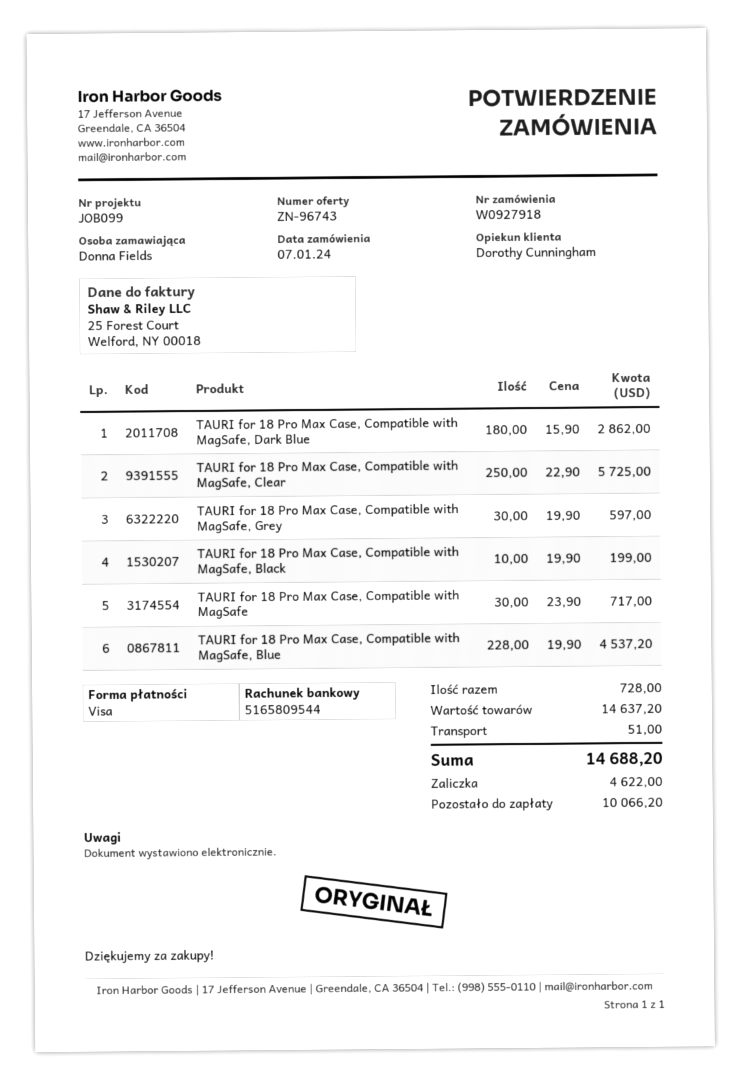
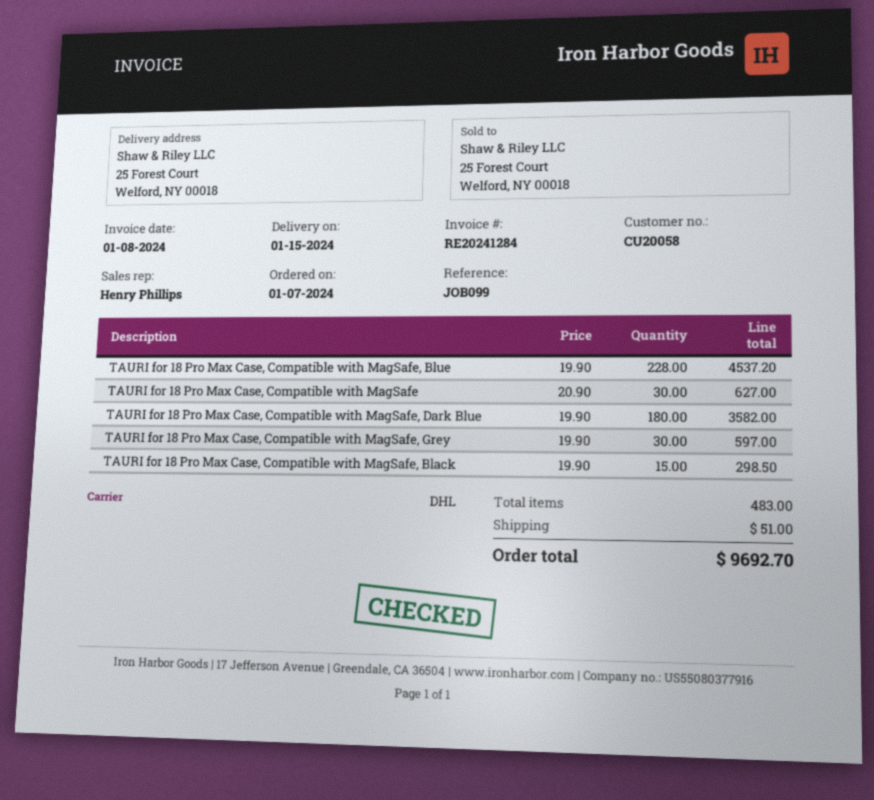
sales rep: Dorothy Cunningham -> Henry Phillips
TAURI for 18 Pro Max Case, Compatible with MagSafe, Dark Blue: 180 x 15.90 = 2862.00 -> 180 x 19.90 = 3582.00
TAURI for 18 Pro Max Case, Compatible with MagSafe, Clear: 250 x 22.90 = 5725.00 -> none
TAURI for 18 Pro Max Case, Compatible with MagSafe, Black: 10 x 19.90 = 199.00 -> 15 x 19.90 = 298.50
TAURI for 18 Pro Max Case, Compatible with MagSafe: 30 x 23.90 = 717.00 -> 30 x 20.90 = 627.00
total quantity: 728 -> 483
total: 14688.20 -> 9692.70

